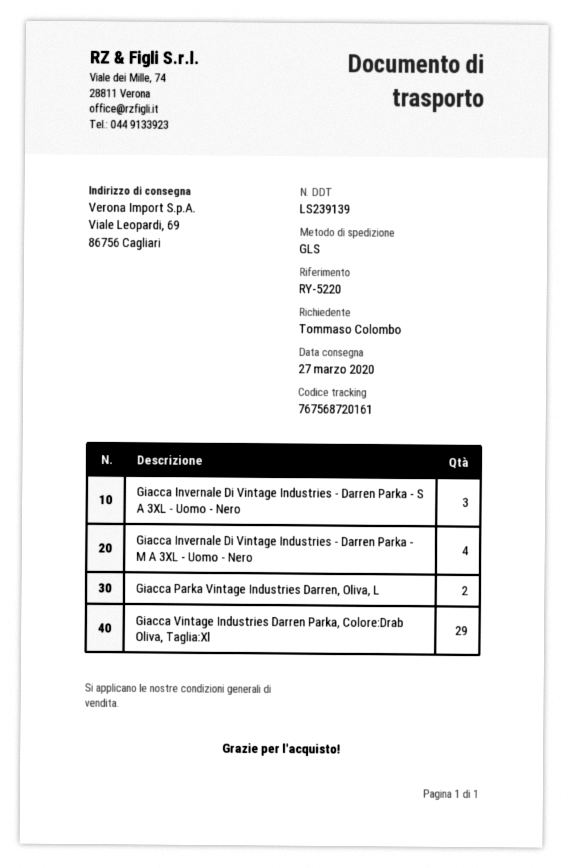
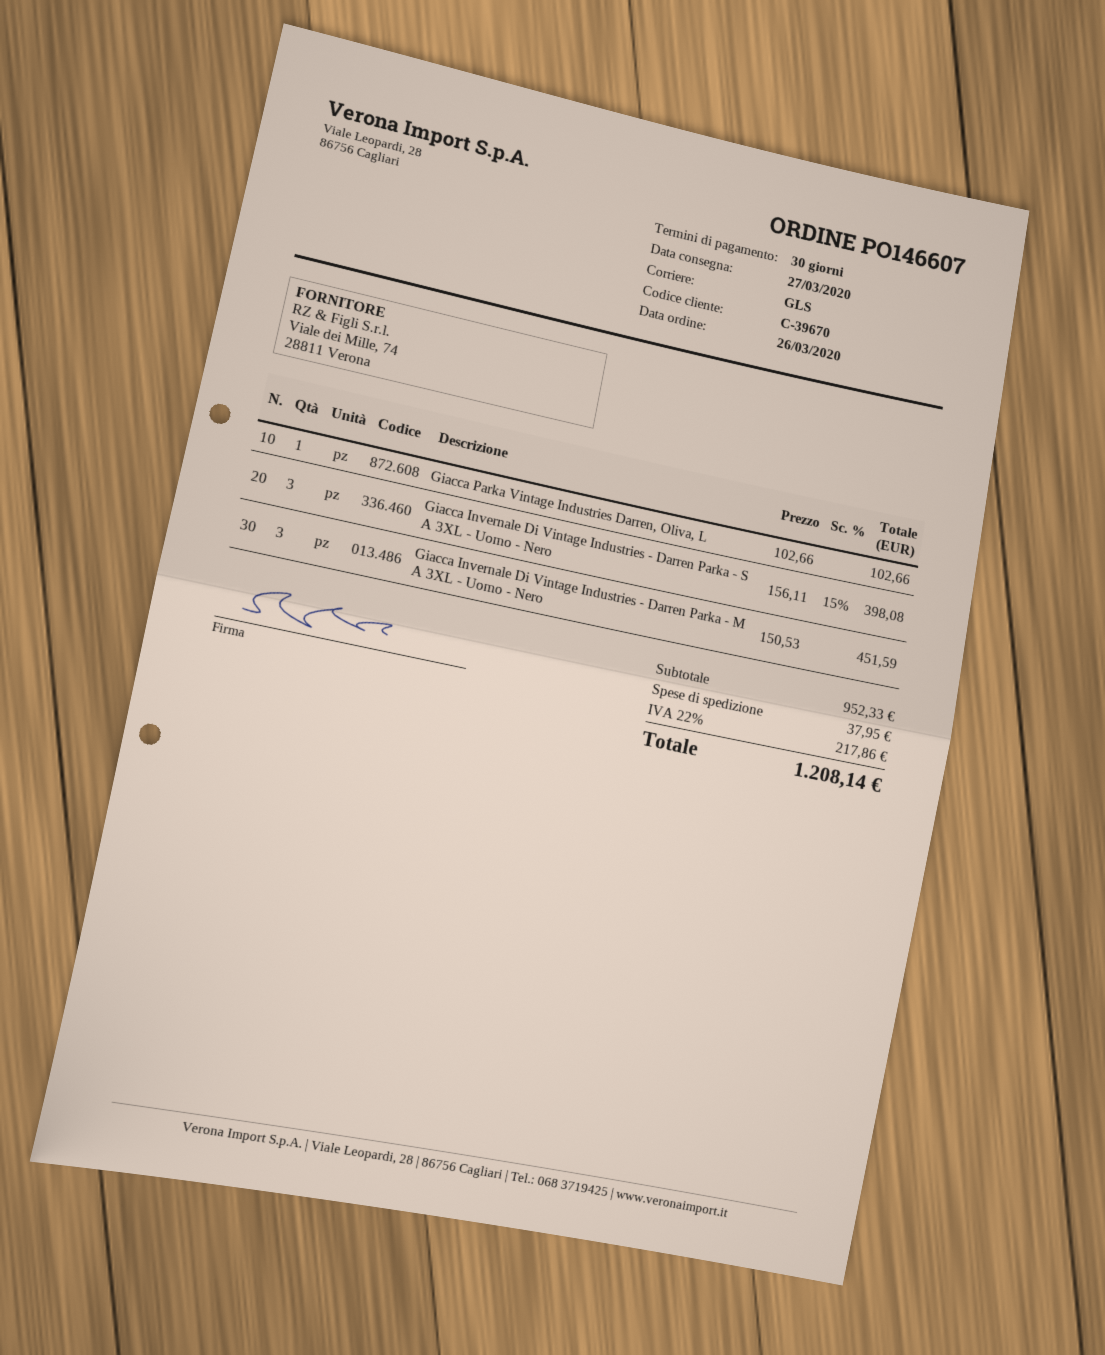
Giacca Invernale Di Vintage Industries - Darren Parka - M A 3XL - Uomo - Nero: 4 -> 3
Giacca Parka Vintage Industries Darren, Oliva, L: 2 -> 1
Giacca Vintage Industries Darren Parka, Colore:Drab Oliva, Taglia:Xl: 29 -> none

